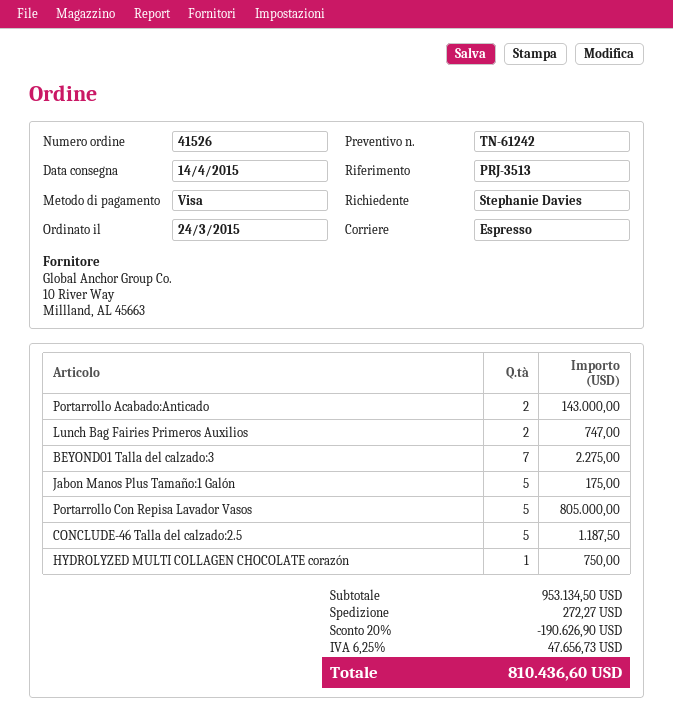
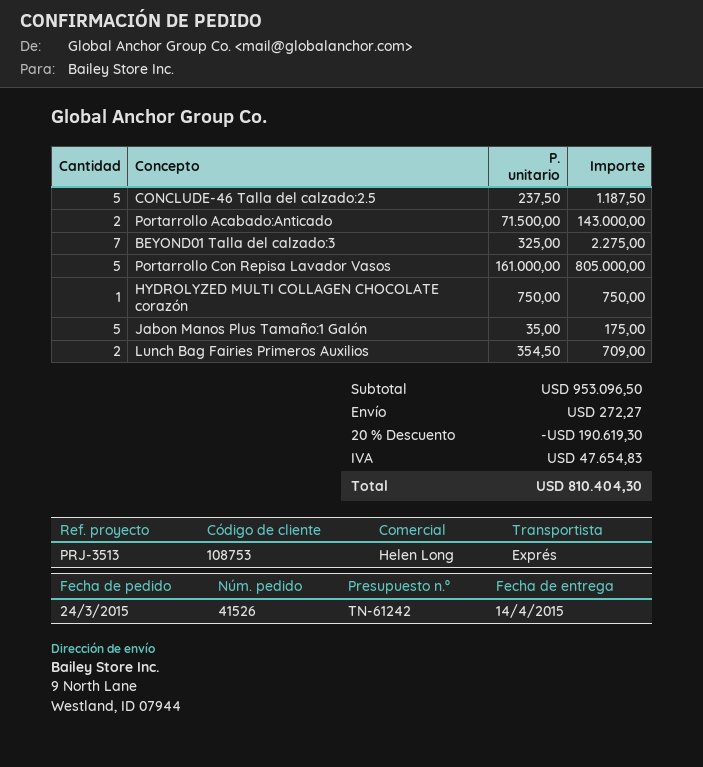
Lunch Bag Fairies Primeros Auxilios: 2 for 747.00 -> 2 for 709.00
subtotal: 953134.50 -> 953096.50
discount: 20% = 190626.90 -> 20% = 190619.30
tax: 47656.73 -> 47654.83
total: 810436.60 -> 810404.30

